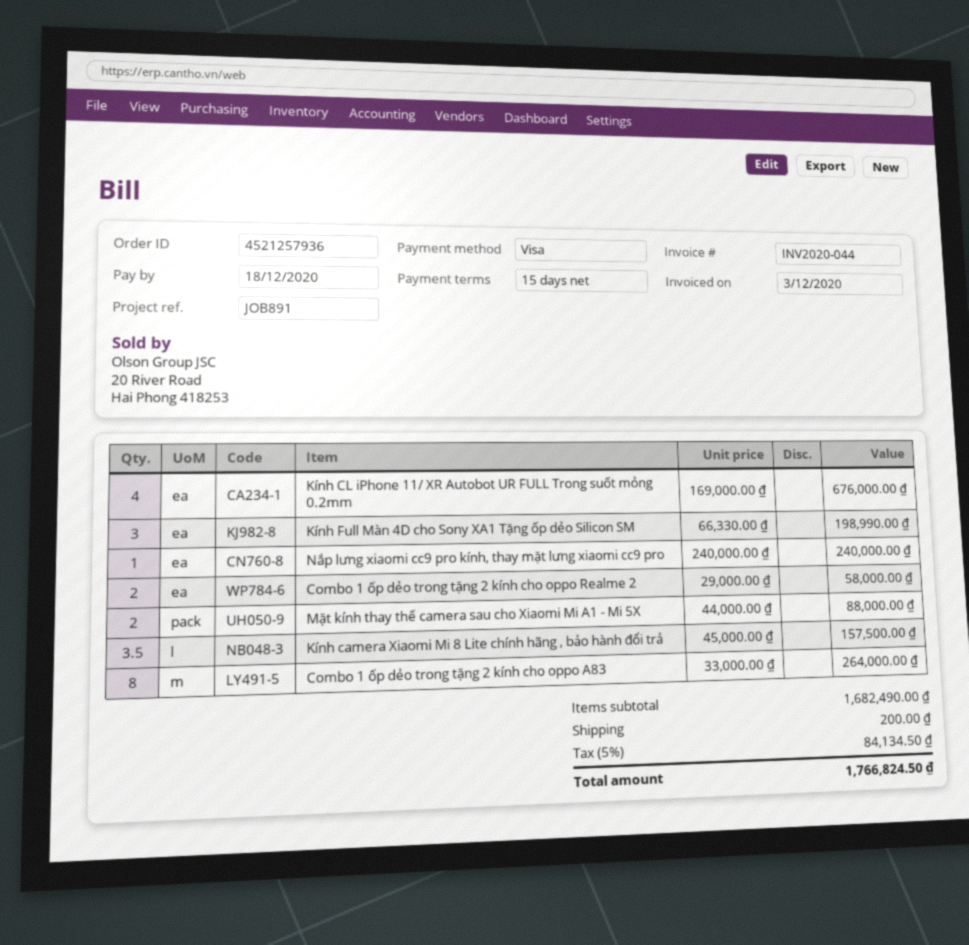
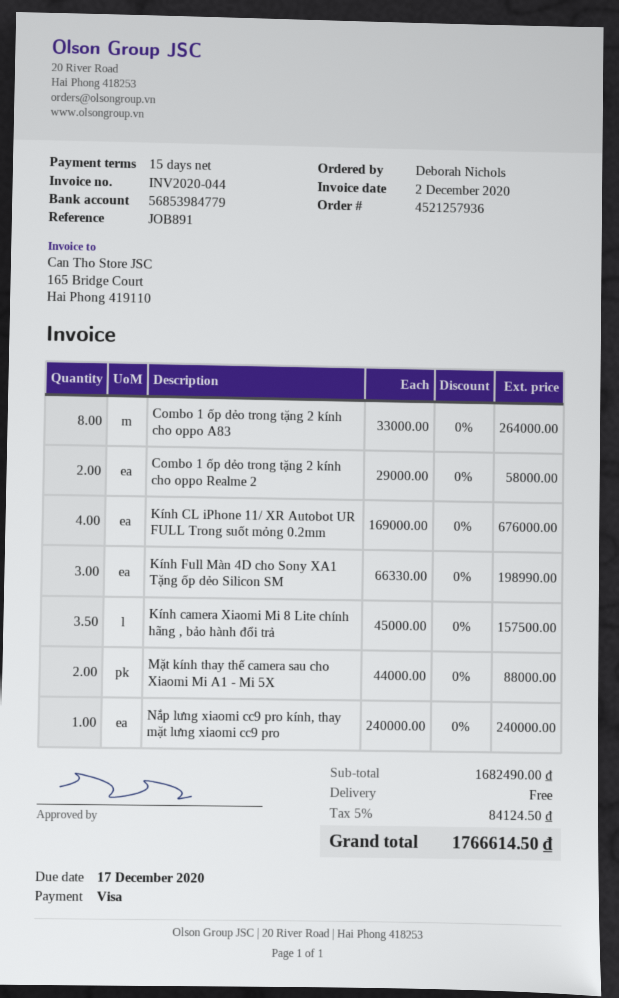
invoice date: 2020-12-03 -> 2020-12-02
due date: 2020-12-18 -> 2020-12-17
shipping: 200.00 -> 0.00
tax: 5% = 84134.50 -> 5% = 84124.50
total: 1766824.50 -> 1766614.50

